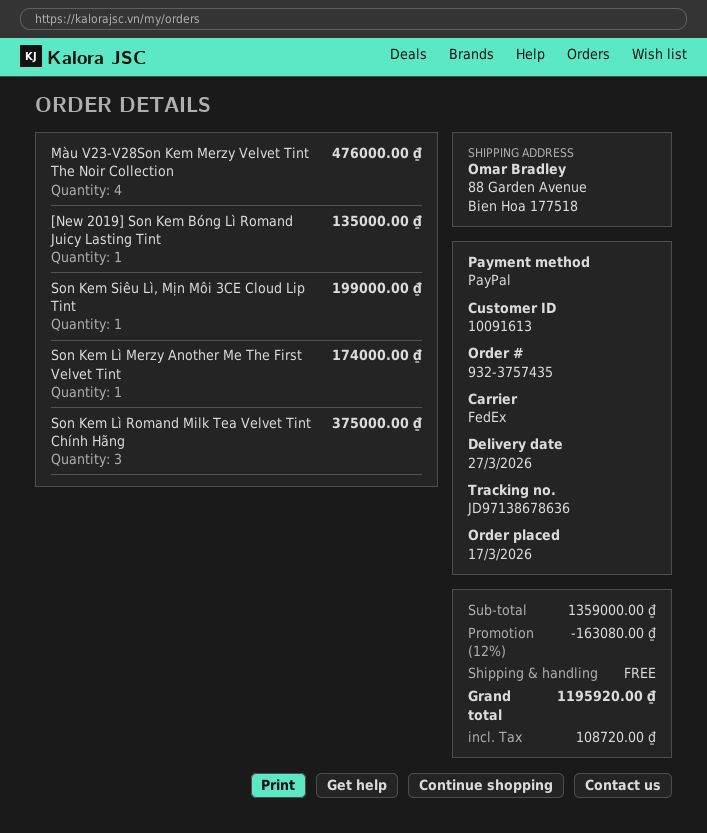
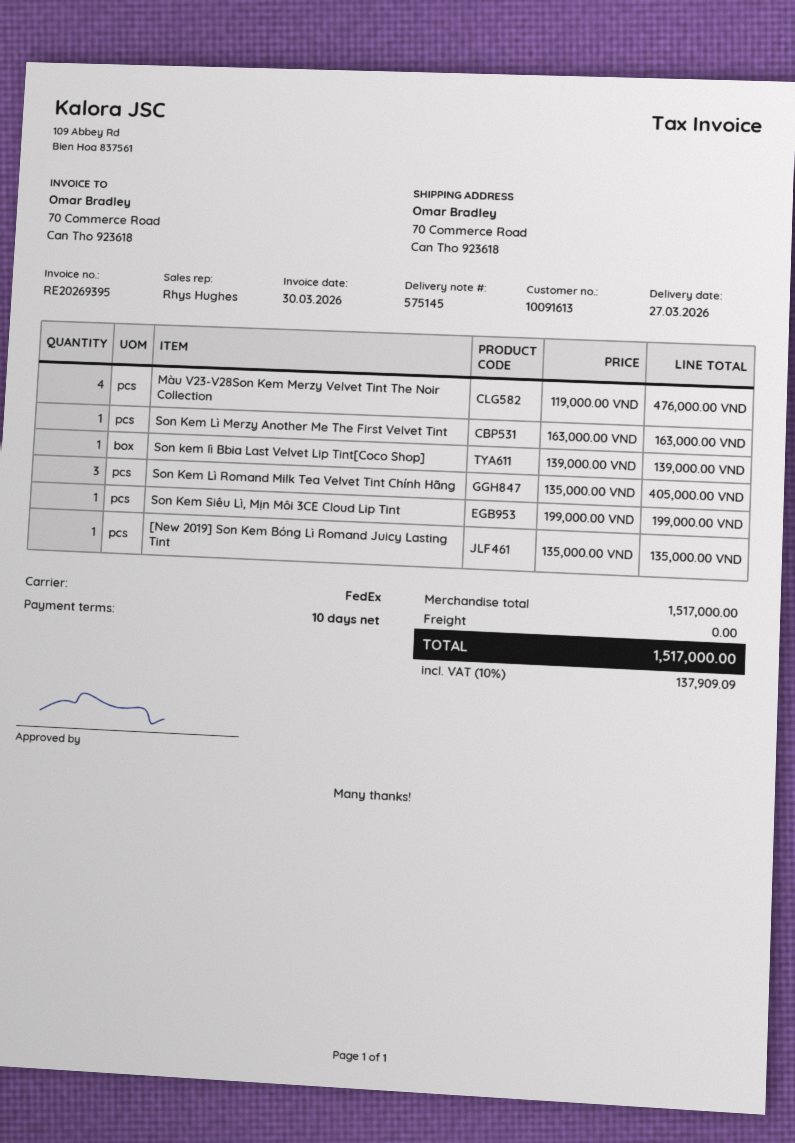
ship to: 88 Garden Avenue, Bien Hoa 177518 -> 70 Commerce Road, Can Tho 923618
Son Kem Lì Merzy Another Me The First Velvet Tint: 1 for 174000.00 -> 1 for 163000.00
Son Kem Lì Romand Milk Tea Velvet Tint Chính Hãng: 3 for 375000.00 -> 3 for 405000.00
Son kem lì Bbia Last Velvet Lip Tint[Coco Shop]: none -> 1 for 139000.00
subtotal: 1359000.00 -> 1517000.00
discount: 12% = 163080.00 -> none
tax: 108720.00 -> 137909.09
total: 1195920.00 -> 1517000.00

